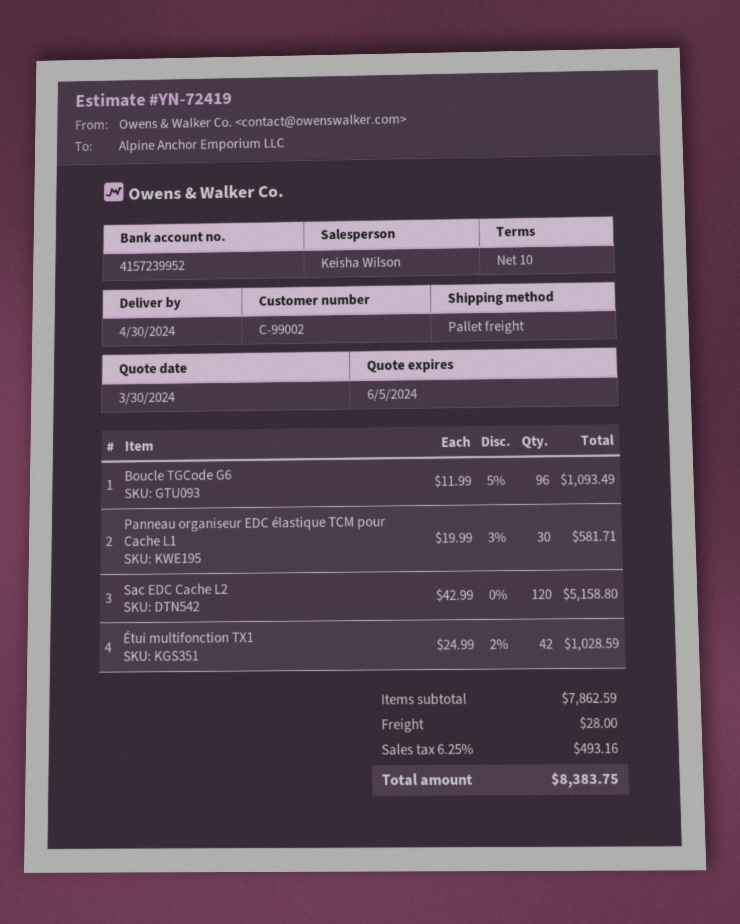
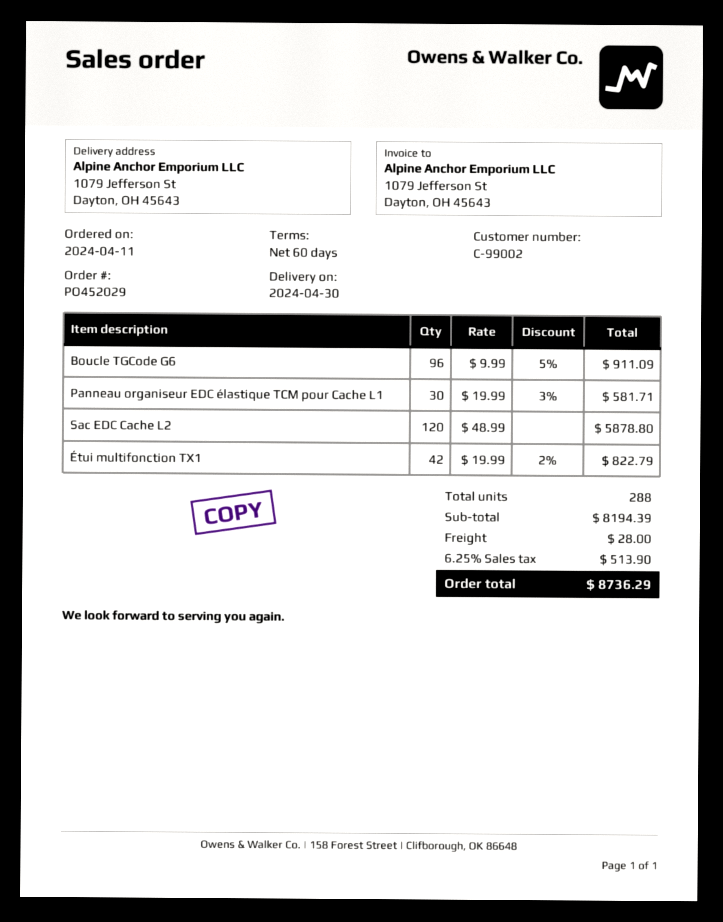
payment terms: 10 days -> 60 days
Boucle TGCode G6: 96 x 11.99 - 5% = 1093.49 -> 96 x 9.99 - 5% = 911.09
Sac EDC Cache L2: 120 x 42.99 = 5158.80 -> 120 x 48.99 = 5878.80
Étui multifonction TX1: 42 x 24.99 - 2% = 1028.59 -> 42 x 19.99 - 2% = 822.79
subtotal: 7862.59 -> 8194.39
tax: 6.25% = 493.16 -> 6.25% = 513.90
total: 8383.75 -> 8736.29

